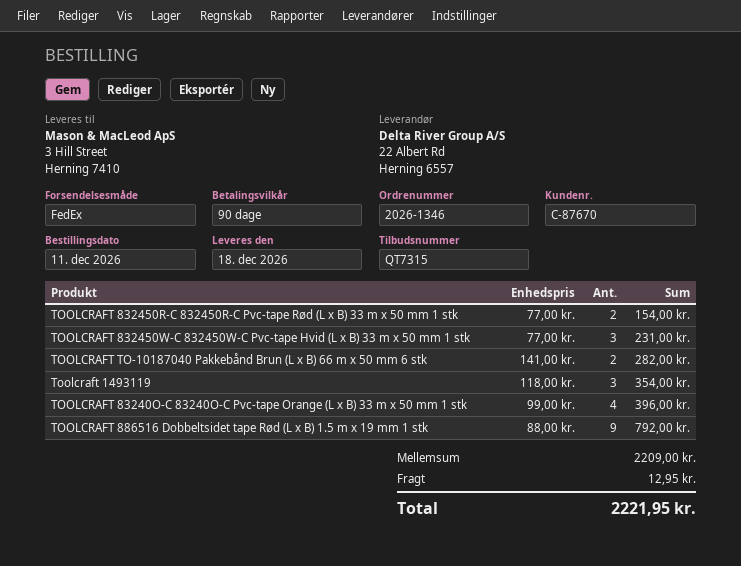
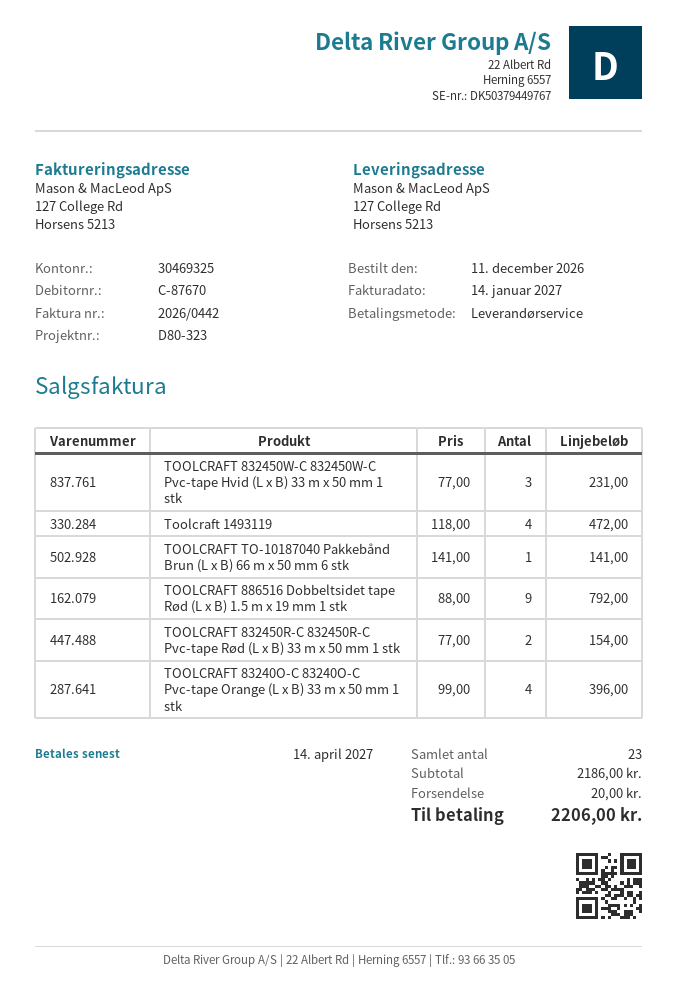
ship to: 3 Hill Street, Herning 7410 -> 127 College Rd, Horsens 5213
TOOLCRAFT TO-10187040 Pakkebånd Brun (L x B) 66 m x 50 mm 6 stk: 2 x 141.00 = 282.00 -> 1 x 141.00 = 141.00
Toolcraft 1493119: 3 x 118.00 = 354.00 -> 4 x 118.00 = 472.00
subtotal: 2209.00 -> 2186.00
shipping: 12.95 -> 20.00
total: 2221.95 -> 2206.00

